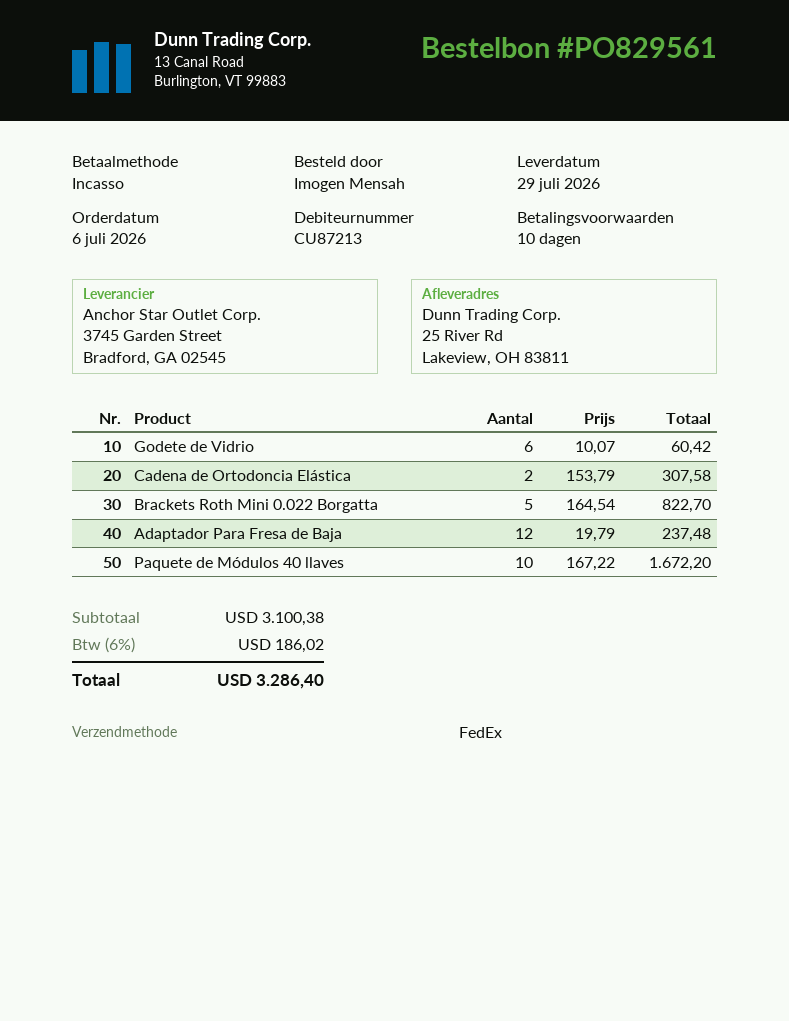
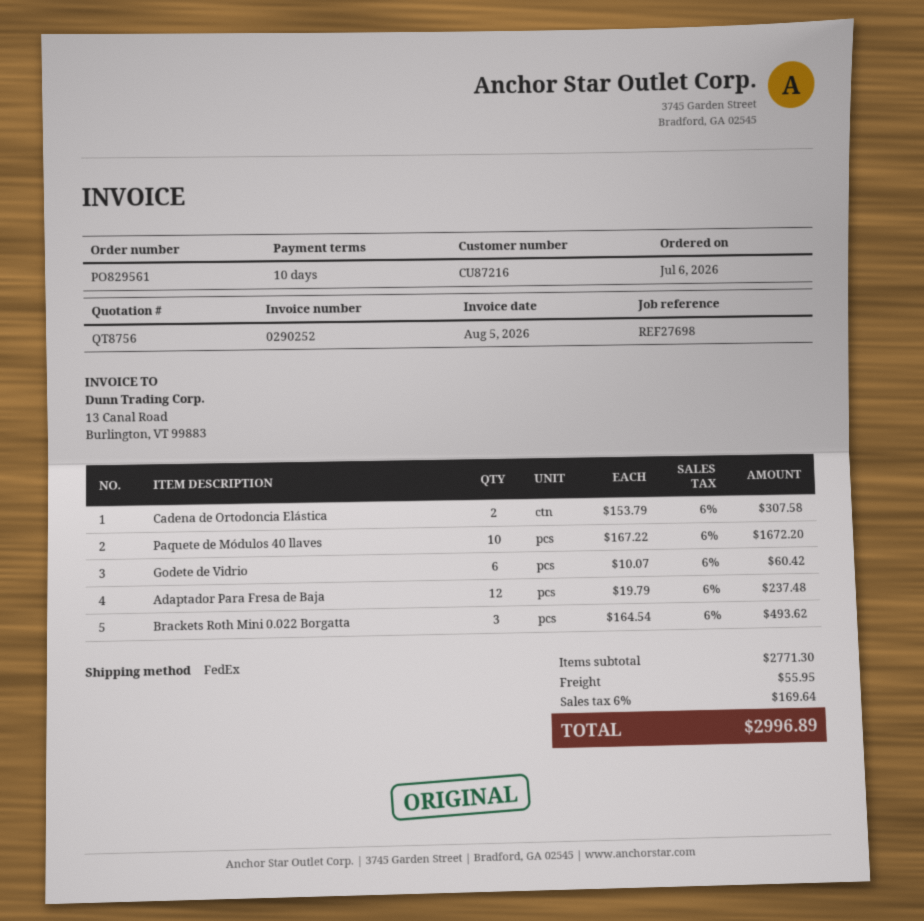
customer number: CU87213 -> CU87216
Brackets Roth Mini 0.022 Borgatta: 5 x 164.54 = 822.70 -> 3 x 164.54 = 493.62
subtotal: 3100.38 -> 2771.30
shipping: none -> 55.95
tax: 6% = 186.02 -> 6% = 169.64
total: 3286.40 -> 2996.89

